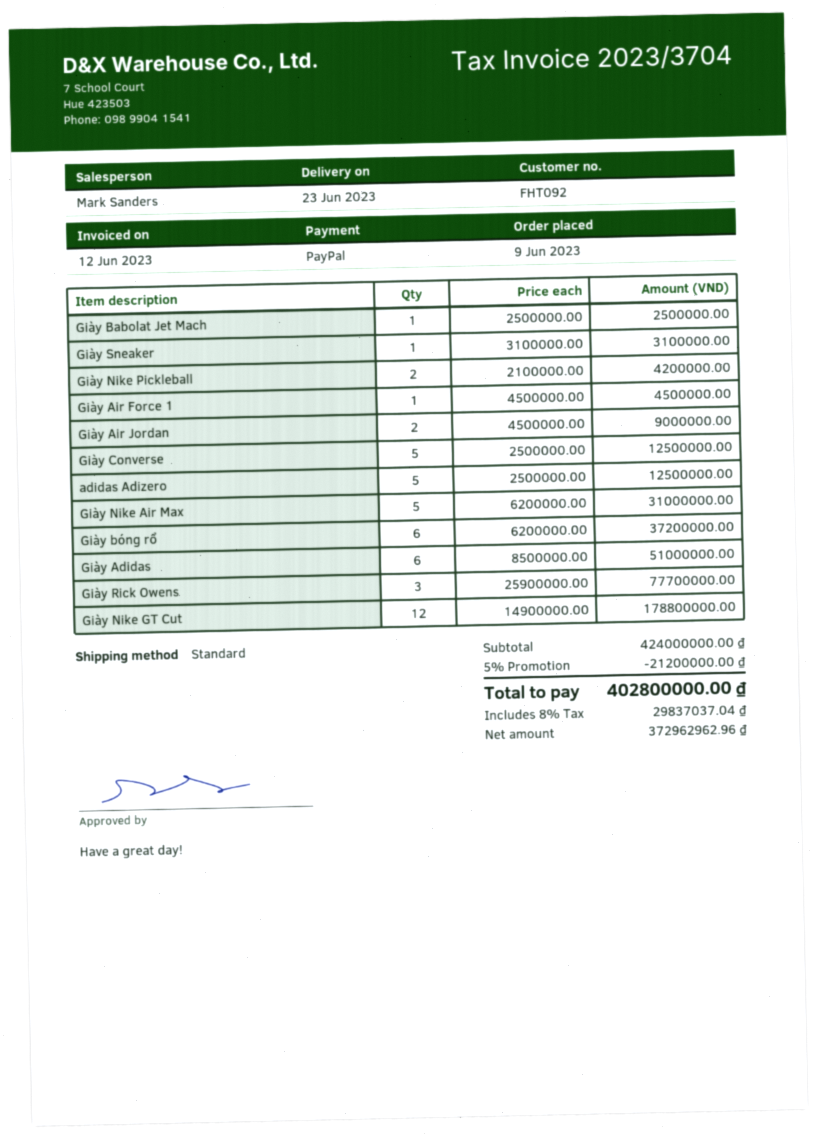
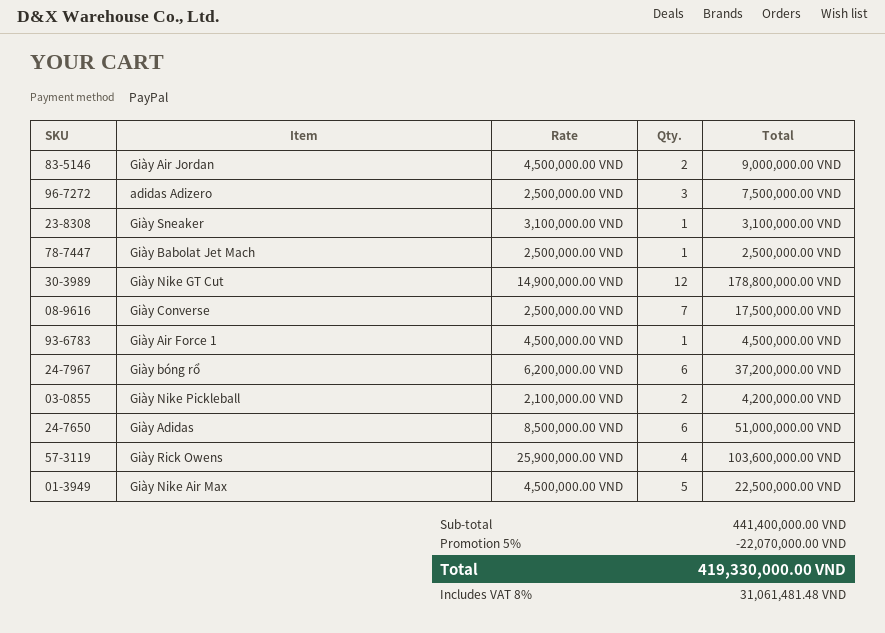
Giày Converse: 5 x 2500000.00 = 12500000.00 -> 7 x 2500000.00 = 17500000.00
adidas Adizero: 5 x 2500000.00 = 12500000.00 -> 3 x 2500000.00 = 7500000.00
Giày Nike Air Max: 5 x 6200000.00 = 31000000.00 -> 5 x 4500000.00 = 22500000.00
Giày Rick Owens: 3 x 25900000.00 = 77700000.00 -> 4 x 25900000.00 = 103600000.00
subtotal: 424000000.00 -> 441400000.00
discount: 5% = 21200000.00 -> 5% = 22070000.00
tax: 8% = 29837037.04 -> 8% = 31061481.48
total: 402800000.00 -> 419330000.00

